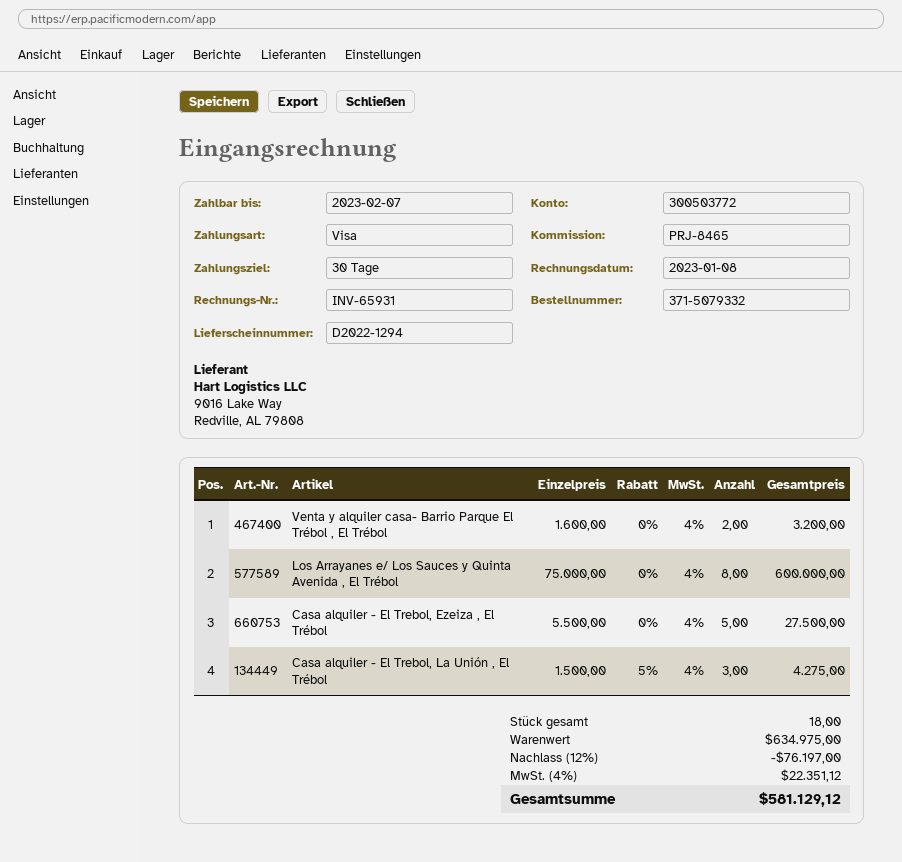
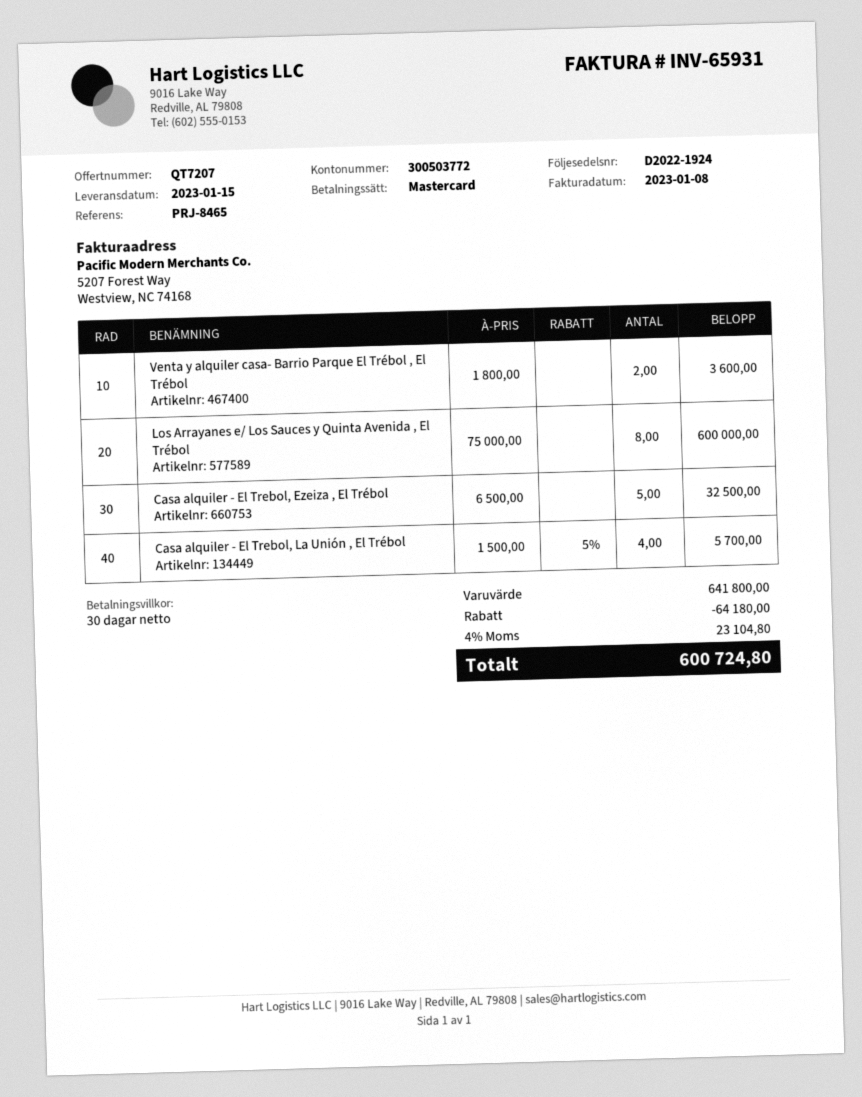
delivery note number: D2022-1294 -> D2022-1924
payment method: Visa -> Mastercard
Venta y alquiler casa- Barrio Parque El Trébol , El Trébol: 2 x 1600.00 = 3200.00 -> 2 x 1800.00 = 3600.00
Casa alquiler - El Trebol, Ezeiza , El Trébol: 5 x 5500.00 = 27500.00 -> 5 x 6500.00 = 32500.00
Casa alquiler - El Trebol, La Unión , El Trébol: 3 x 1500.00 - 5% = 4275.00 -> 4 x 1500.00 - 5% = 5700.00
subtotal: 634975.00 -> 641800.00
discount: 76197.00 -> 64180.00
tax: 4% = 22351.12 -> 4% = 23104.80
total: 581129.12 -> 600724.80

